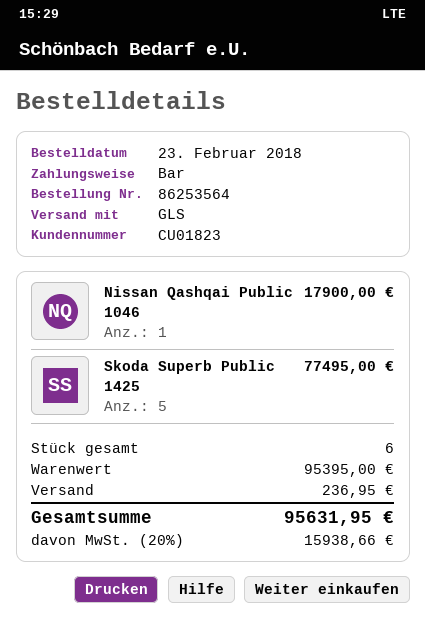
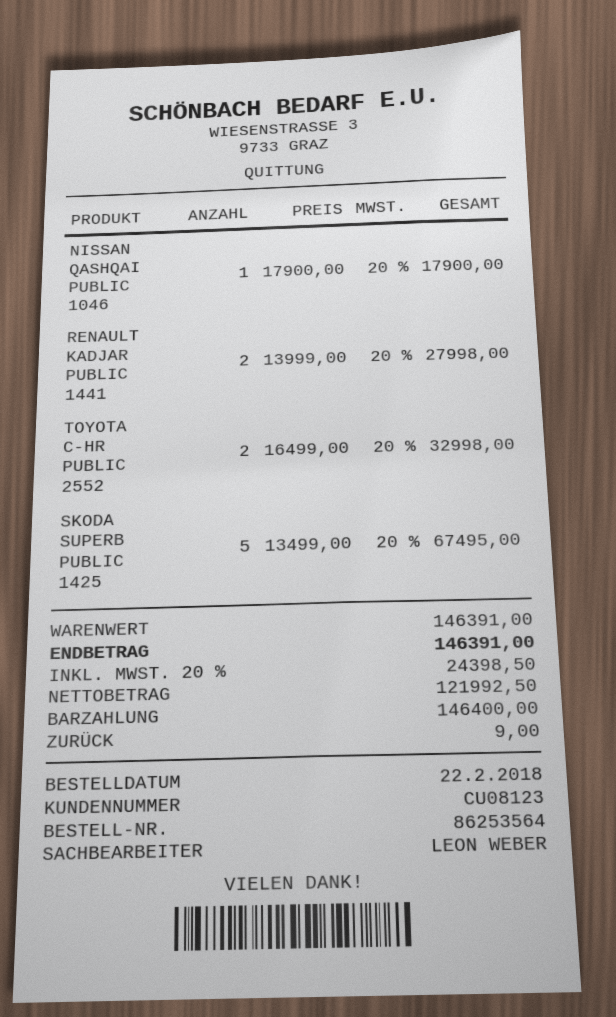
order date: 2018-02-23 -> 2018-02-22
customer number: CU01823 -> CU08123
Skoda Superb Public 1425: 5 for 77495.00 -> 5 for 67495.00
RENAULT KADJAR PUBLIC 1441: none -> 2 for 27998.00
TOYOTA C-HR PUBLIC 2552: none -> 2 for 32998.00
subtotal: 95395.00 -> 146391.00
shipping: 236.95 -> none
tax: 20% = 15938.66 -> 20% = 24398.50
total: 95631.95 -> 146391.00

